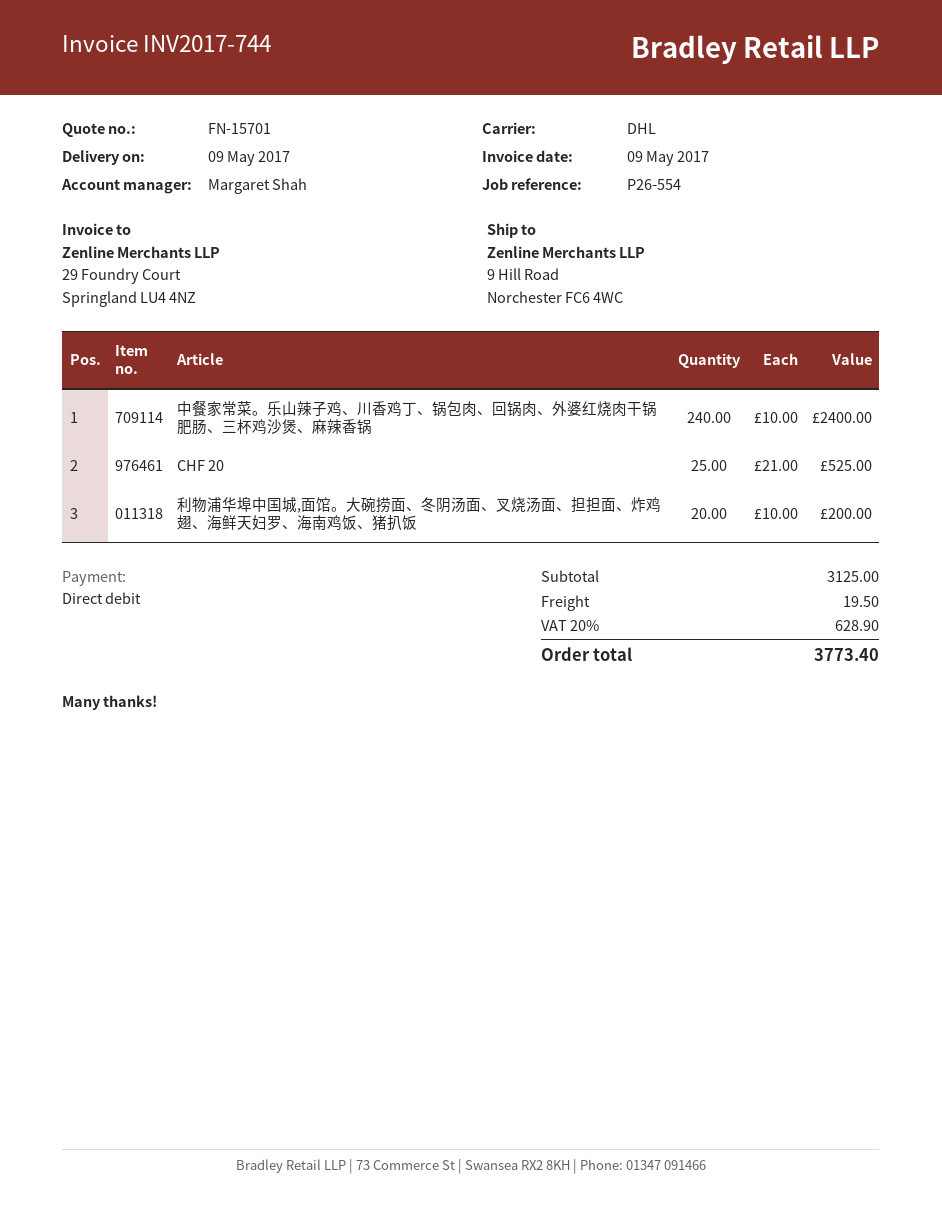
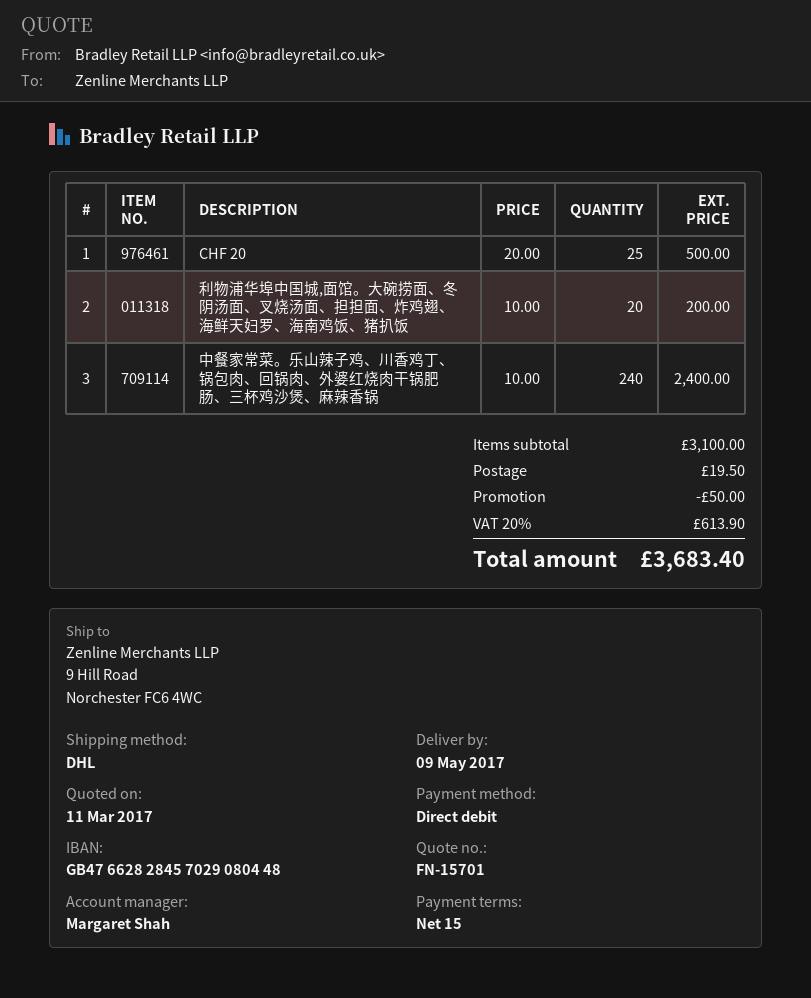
CHF 20: 25 x 21.00 = 525.00 -> 25 x 20.00 = 500.00
subtotal: 3125.00 -> 3100.00
discount: none -> 50.00
tax: 20% = 628.90 -> 20% = 613.90
total: 3773.40 -> 3683.40

